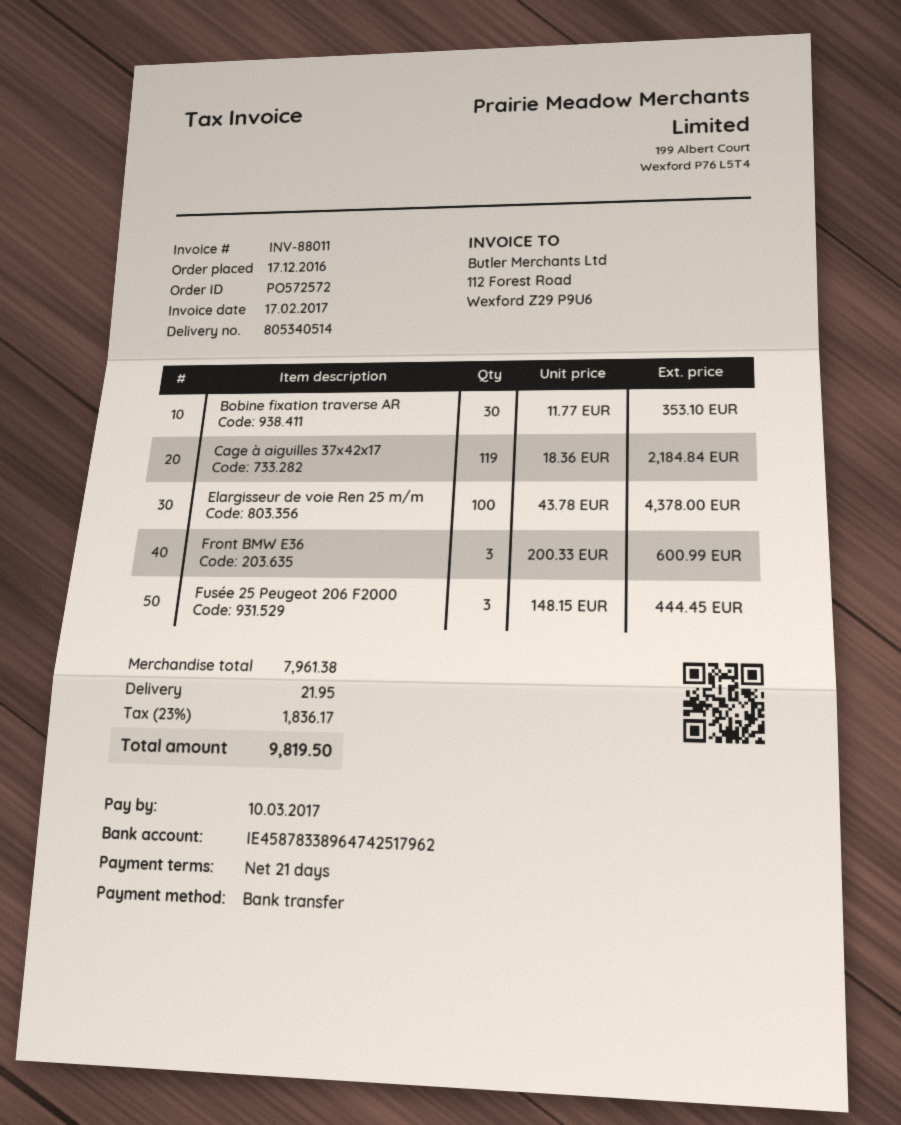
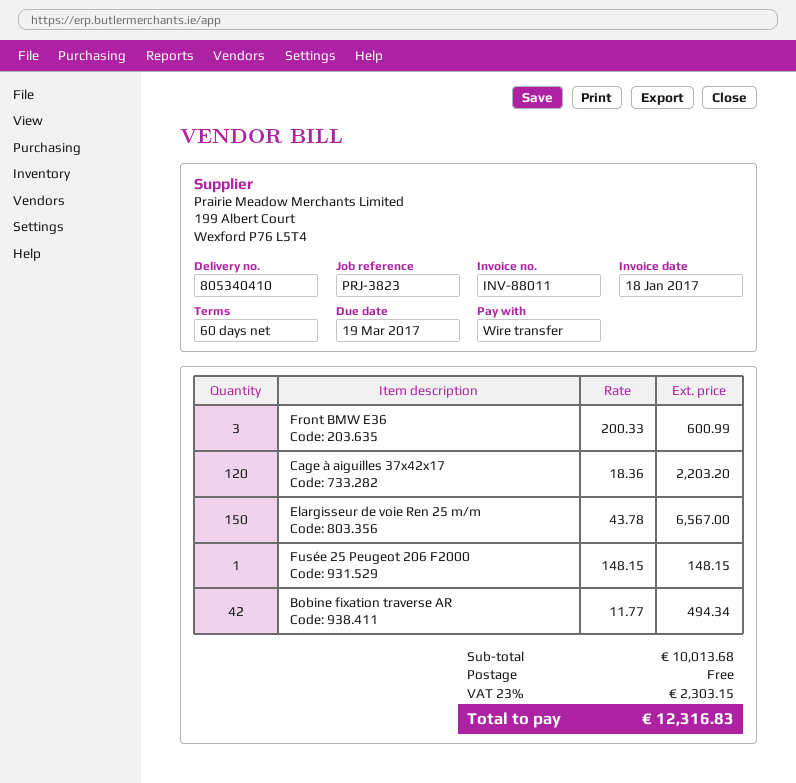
delivery note number: 805340514 -> 805340410
invoice date: 2017-02-17 -> 2017-01-18
payment terms: 21 days -> 60 days
due date: 2017-03-10 -> 2017-03-19
Bobine fixation traverse AR: 30 x 11.77 = 353.10 -> 42 x 11.77 = 494.34
Cage à aiguilles 37x42x17: 119 x 18.36 = 2184.84 -> 120 x 18.36 = 2203.20
Elargisseur de voie Ren 25 m/m: 100 x 43.78 = 4378.00 -> 150 x 43.78 = 6567.00
Fusée 25 Peugeot 206 F2000: 3 x 148.15 = 444.45 -> 1 x 148.15 = 148.15
subtotal: 7961.38 -> 10013.68
shipping: 21.95 -> 0.00
tax: 23% = 1836.17 -> 23% = 2303.15
total: 9819.50 -> 12316.83

